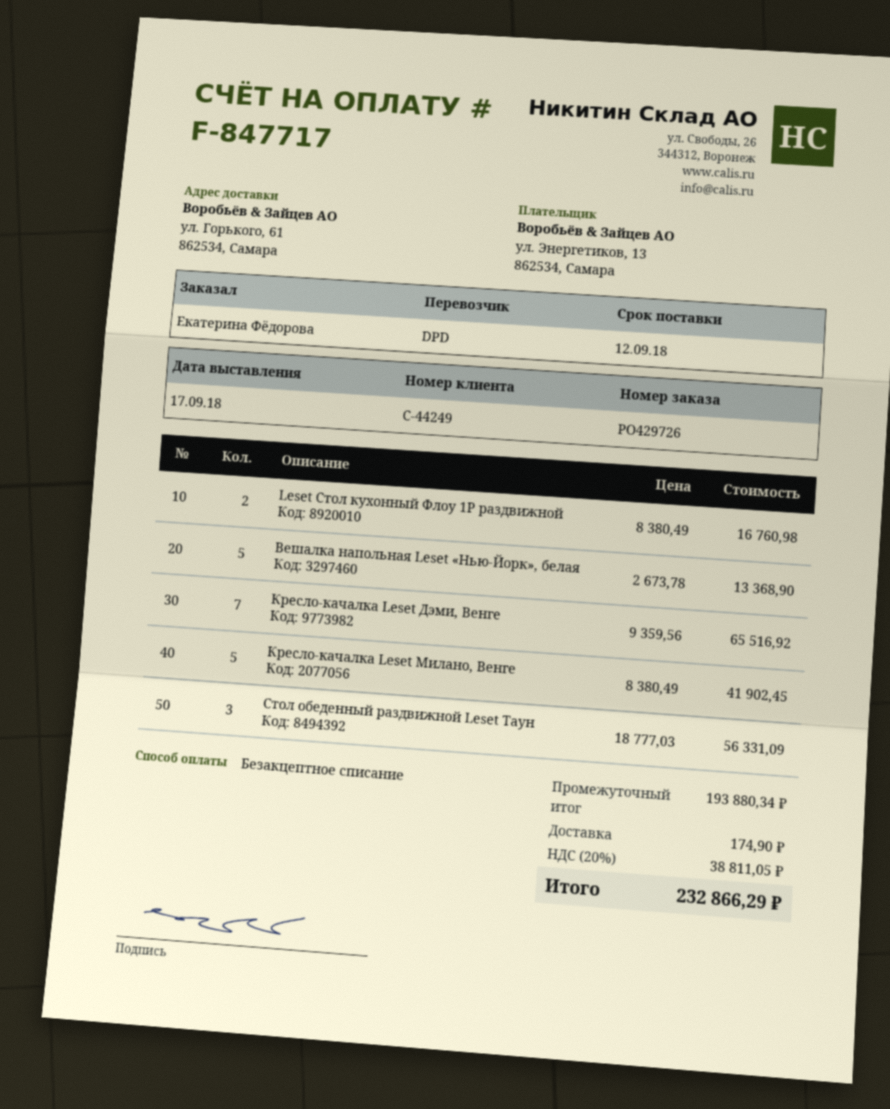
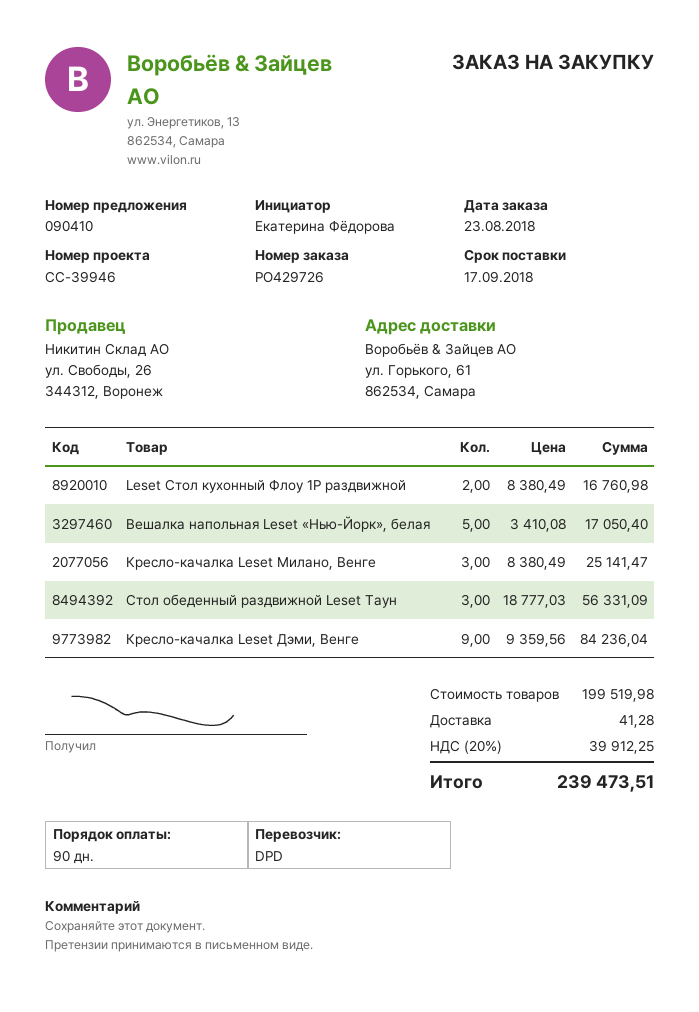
delivery date: 2018-09-12 -> 2018-09-17
Вешалка напольная Leset «Нью-Йорк», белая: 5 x 2673.78 = 13368.90 -> 5 x 3410.08 = 17050.40
Кресло-качалка Leset Дэми, Венге: 7 x 9359.56 = 65516.92 -> 9 x 9359.56 = 84236.04
Кресло-качалка Leset Милано, Венге: 5 x 8380.49 = 41902.45 -> 3 x 8380.49 = 25141.47
subtotal: 193880.34 -> 199519.98
shipping: 174.90 -> 41.28
tax: 20% = 38811.05 -> 20% = 39912.25
total: 232866.29 -> 239473.51

